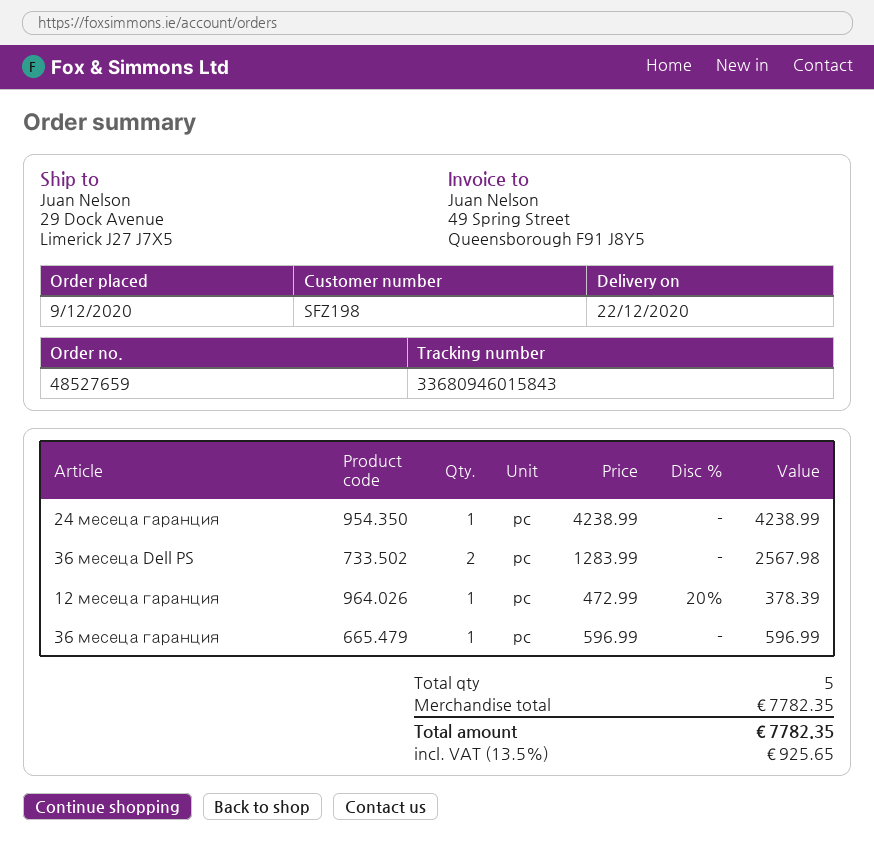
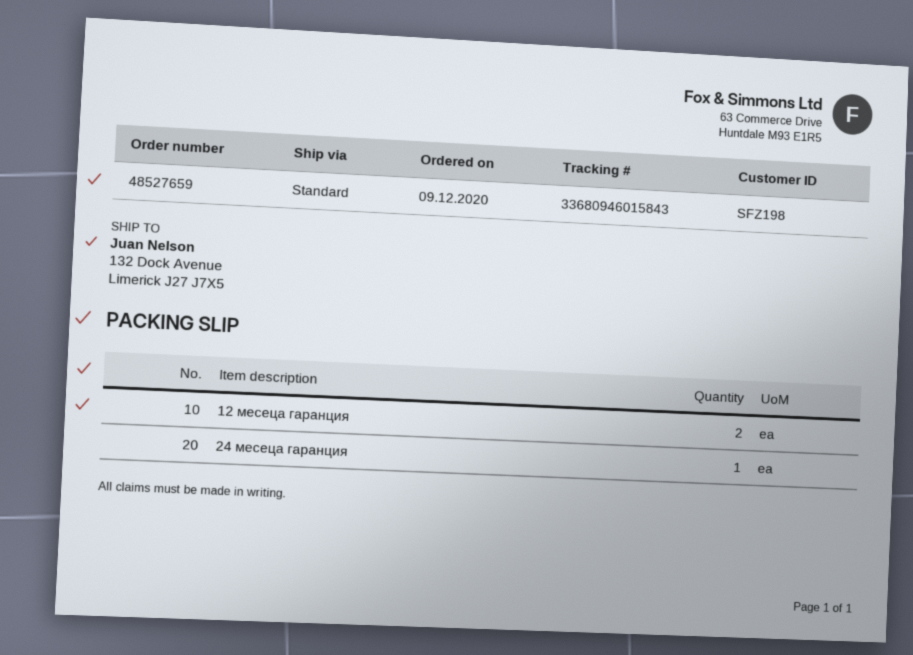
ship to: 29 Dock Avenue, Limerick J27 J7X5 -> 132 Dock Avenue, Limerick J27 J7X5
36 месеца Dell PS: 2 -> none
12 месеца гаранция: 1 -> 2
36 месеца гаранция: 1 -> none

